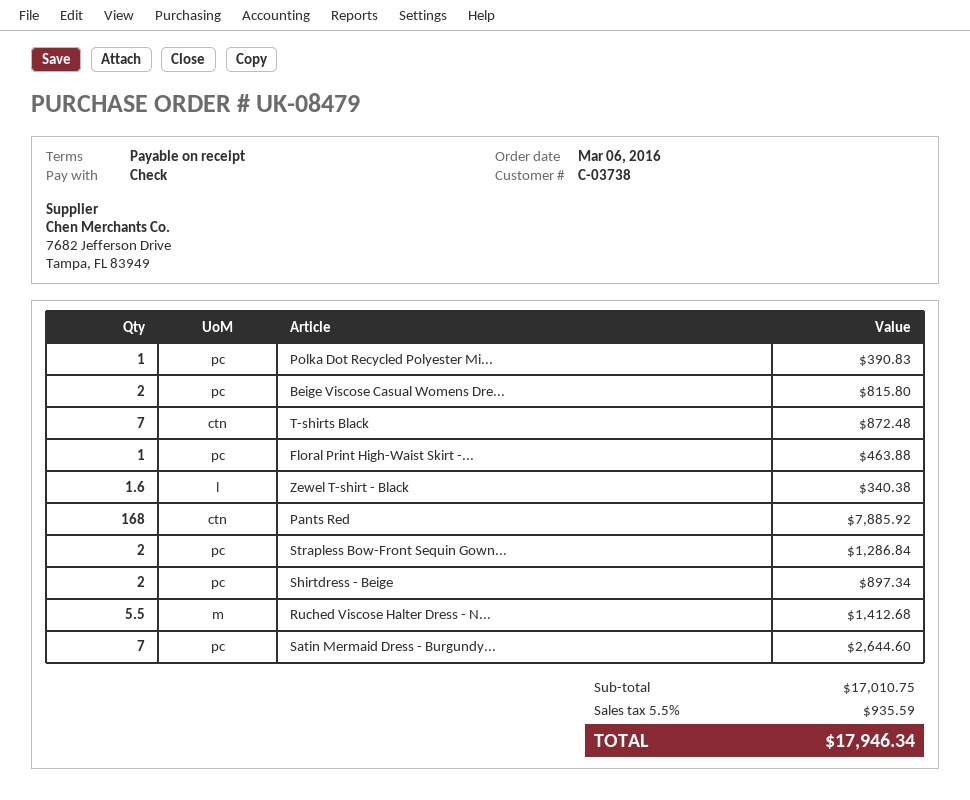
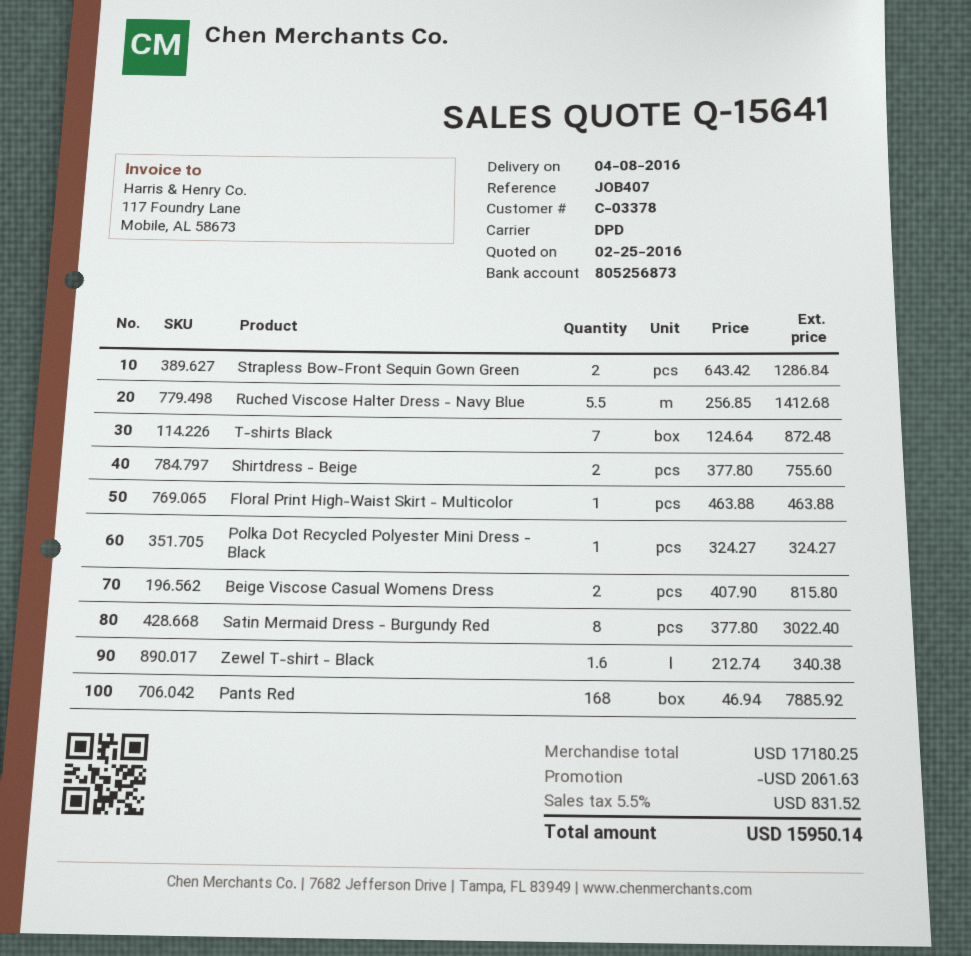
customer number: C-03738 -> C-03378
Polka Dot Recycled Polyester Mi...: 1 for 390.83 -> 1 for 324.27
Shirtdress - Beige: 2 for 897.34 -> 2 for 755.60
Satin Mermaid Dress - Burgundy...: 7 for 2644.60 -> 8 for 3022.40
subtotal: 17010.75 -> 17180.25
discount: none -> 2061.63
tax: 5.5% = 935.59 -> 5.5% = 831.52
total: 17946.34 -> 15950.14

